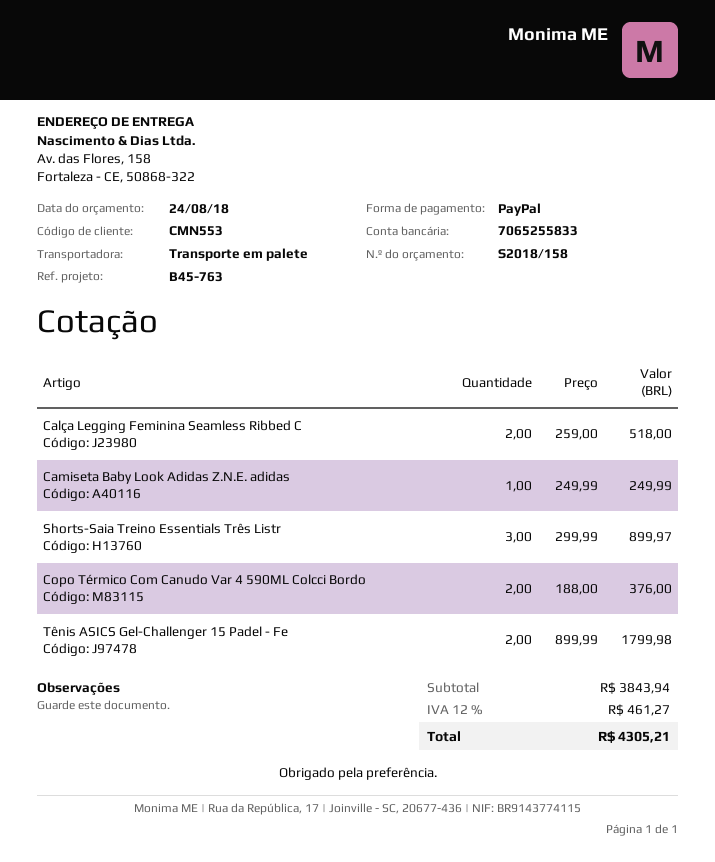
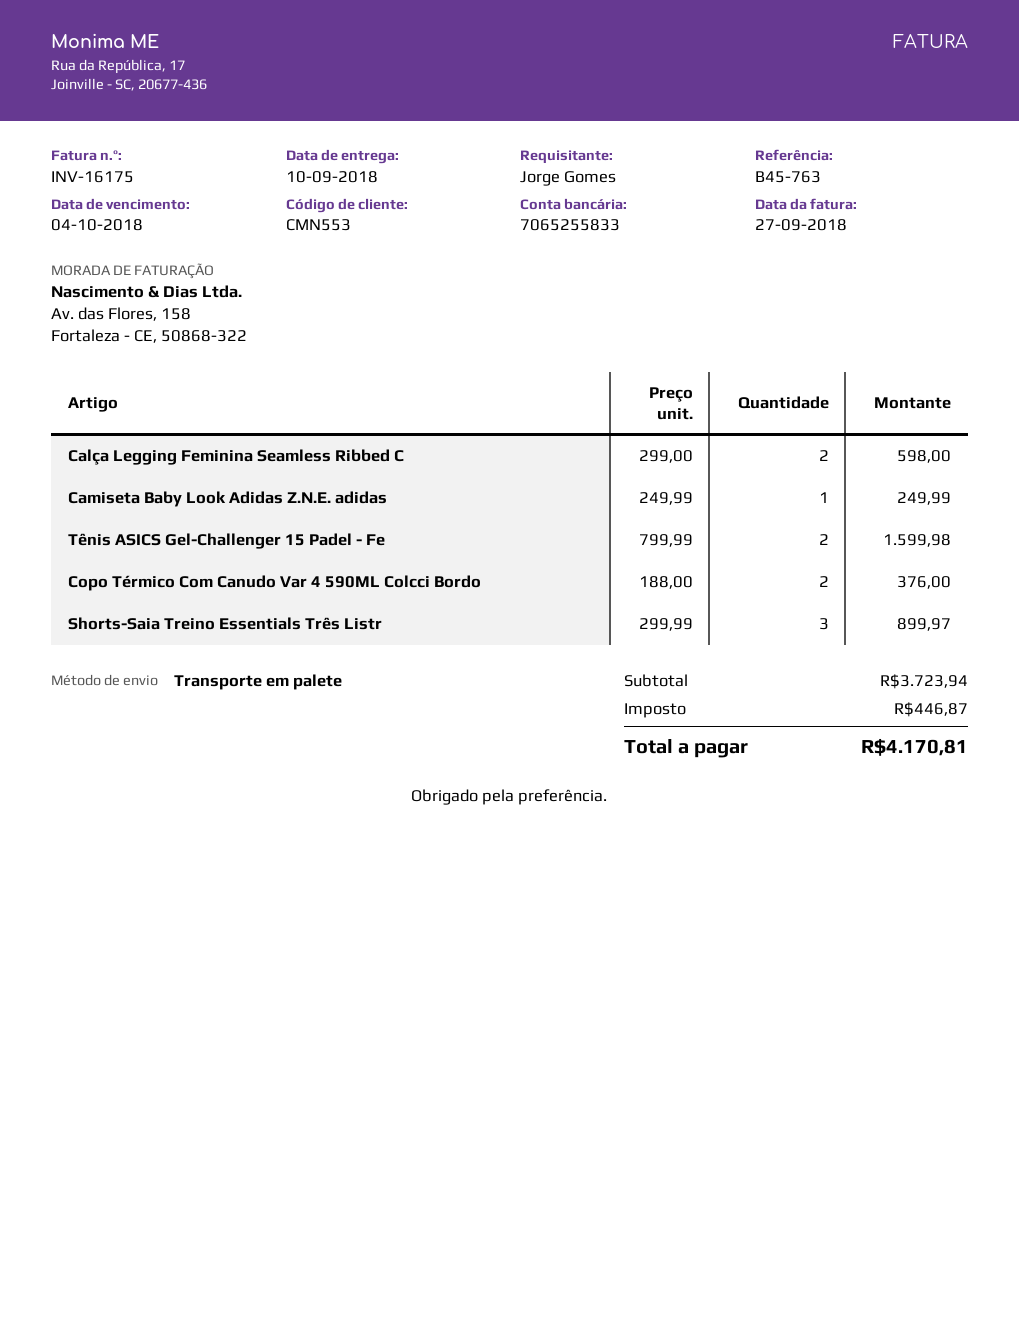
Calça Legging Feminina Seamless Ribbed C: 2 x 259.00 = 518.00 -> 2 x 299.00 = 598.00
Tênis ASICS Gel-Challenger 15 Padel - Fe: 2 x 899.99 = 1799.98 -> 2 x 799.99 = 1599.98
subtotal: 3843.94 -> 3723.94
tax: 461.27 -> 446.87
total: 4305.21 -> 4170.81

